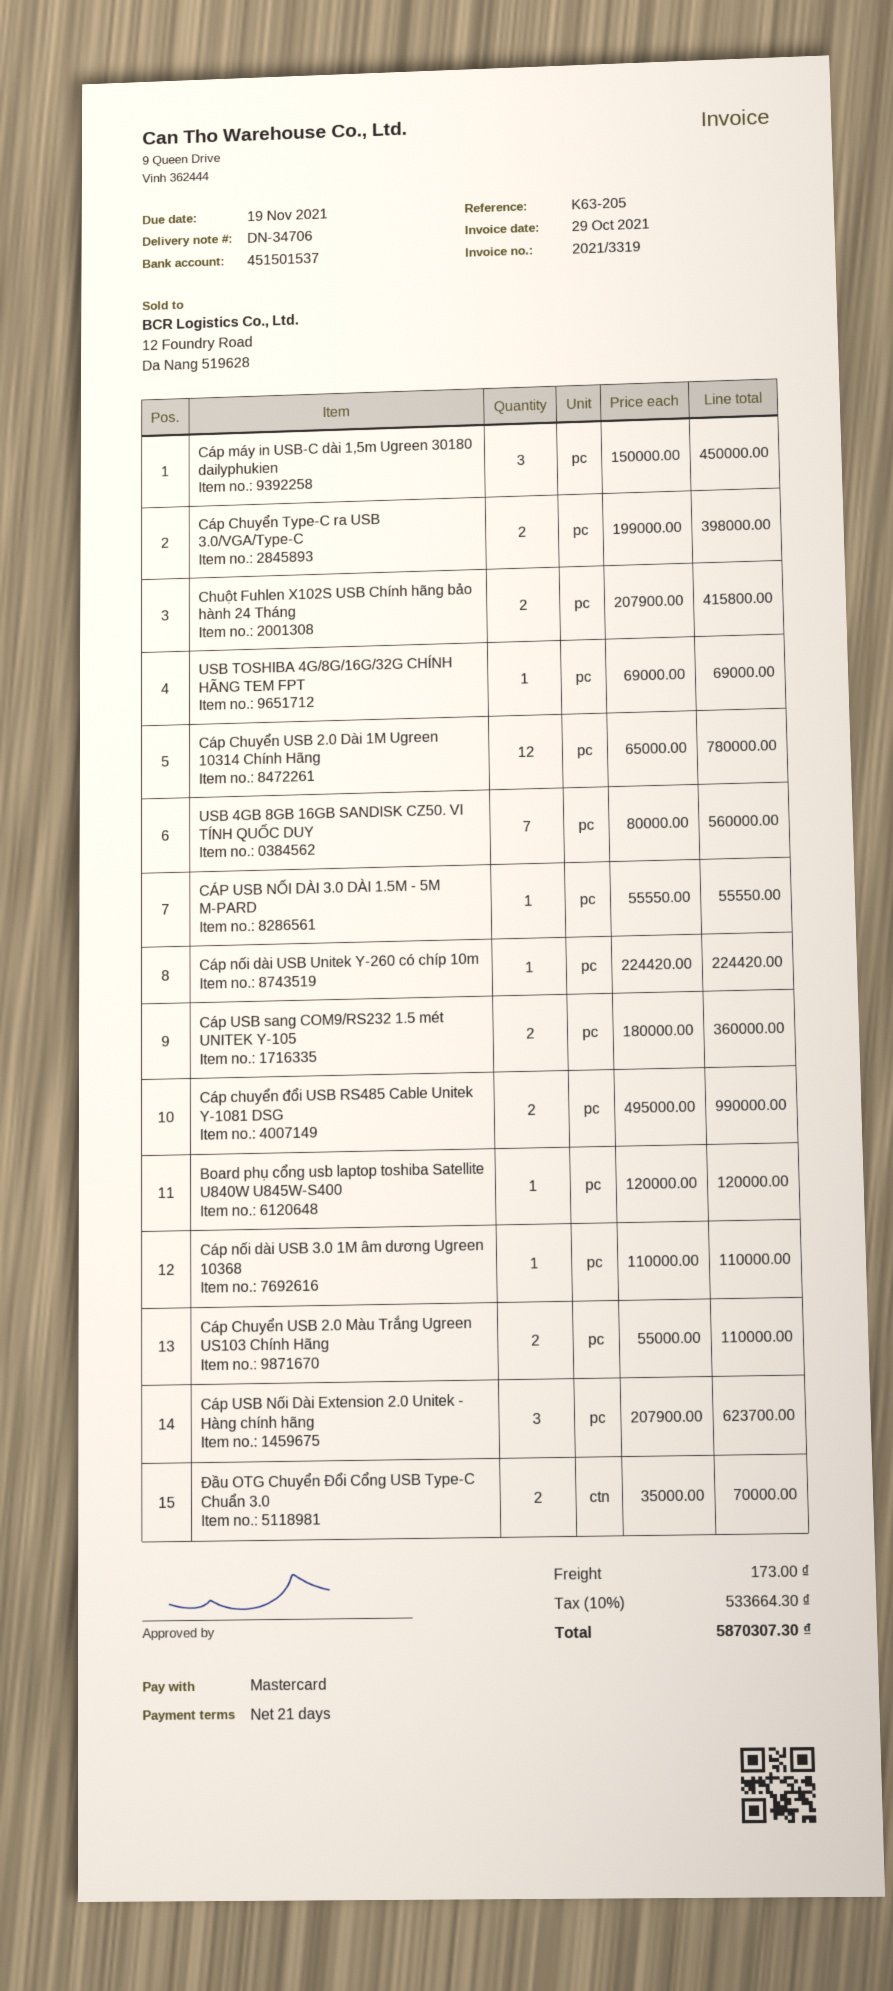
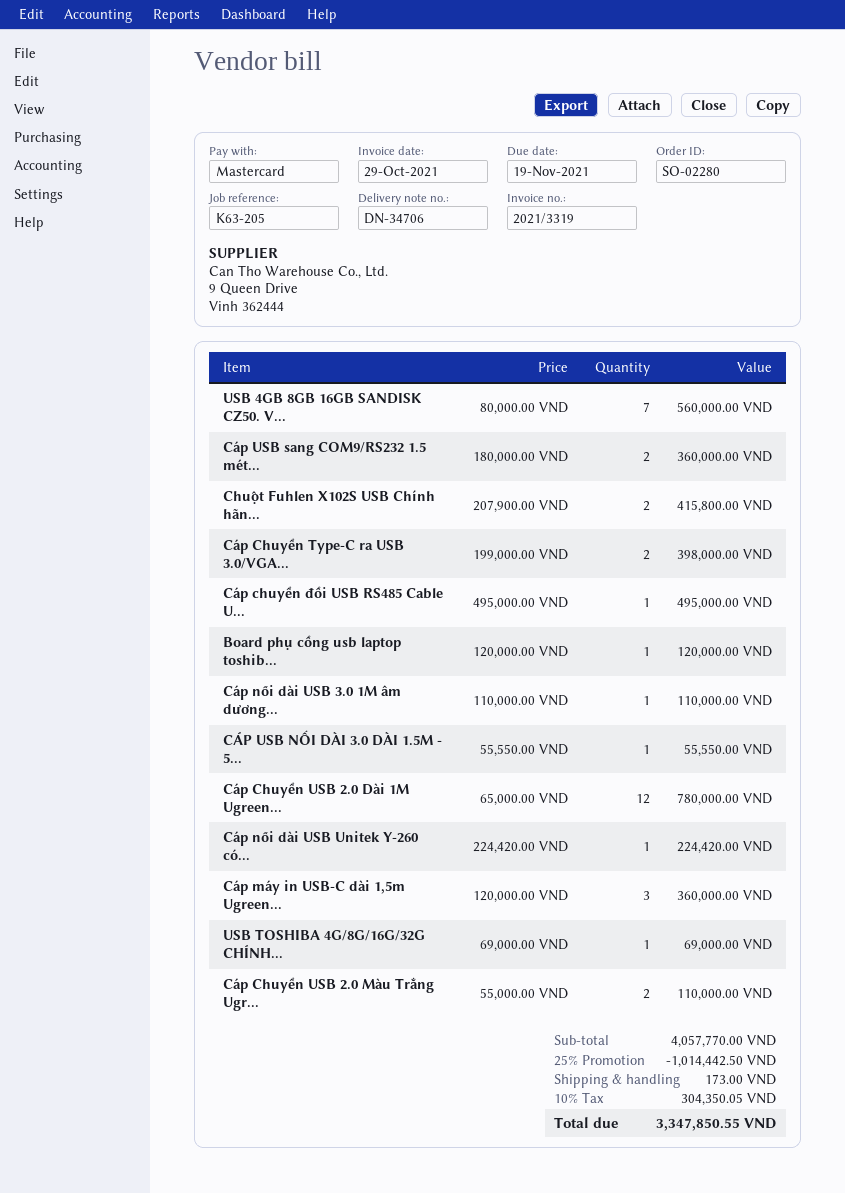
Cáp máy in USB-C dài 1,5m Ugreen 30180 dailyphukien: 3 x 150000.00 = 450000.00 -> 3 x 120000.00 = 360000.00
Cáp chuyển đổi USB RS485 Cable Unitek Y-1081 DSG: 2 x 495000.00 = 990000.00 -> 1 x 495000.00 = 495000.00
Cáp USB Nối Dài Extension 2.0 Unitek - Hàng chính hãng: 3 x 207900.00 = 623700.00 -> none
Đầu OTG Chuyển Đổi Cổng USB Type-C Chuẩn 3.0: 2 x 35000.00 = 70000.00 -> none
discount: none -> 25% = 1014442.50
tax: 10% = 533664.30 -> 10% = 304350.05
total: 5870307.30 -> 3347850.55

